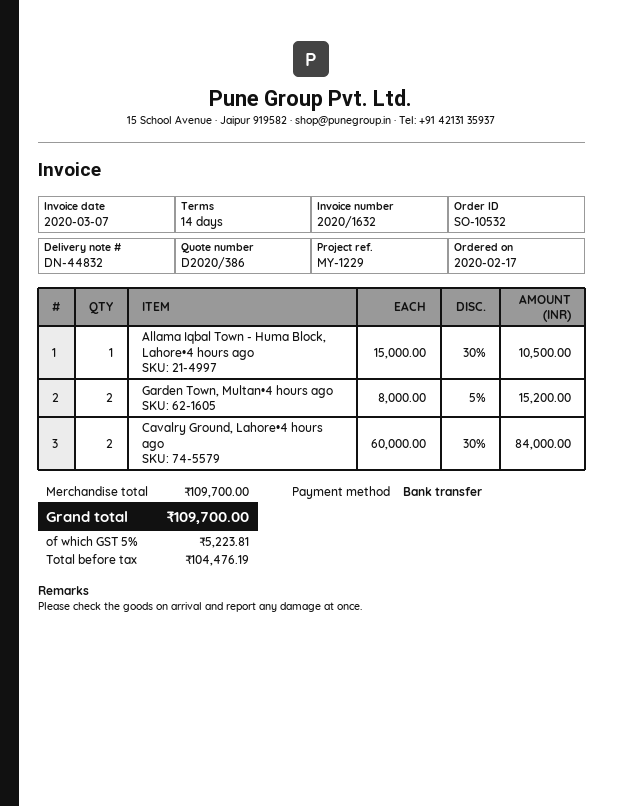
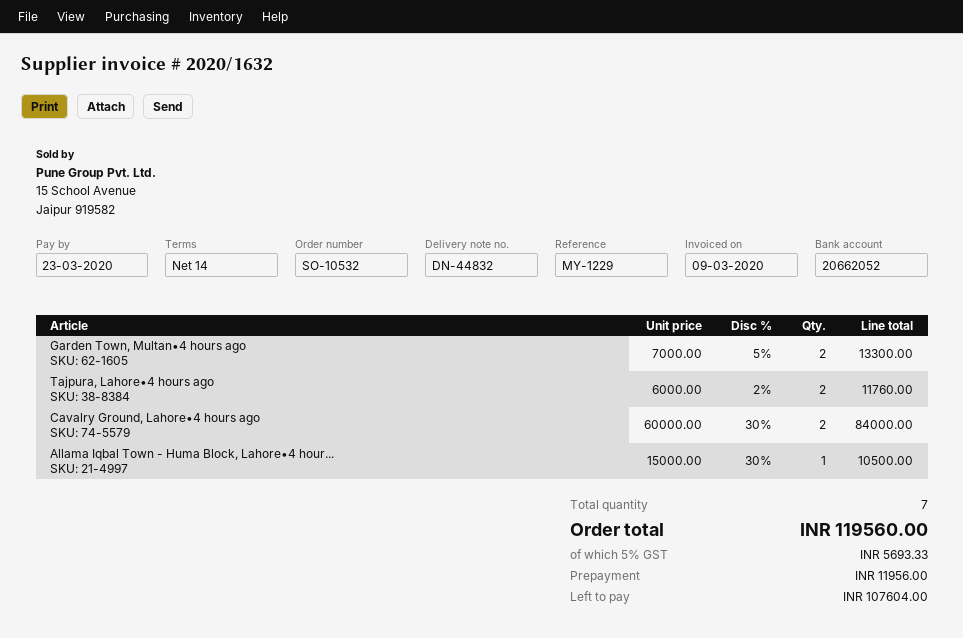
invoice date: 2020-03-07 -> 2020-03-09
Garden Town, Multan•4 hours ago: 2 x 8000.00 - 5% = 15200.00 -> 2 x 7000.00 - 5% = 13300.00
Tajpura, Lahore•4 hours ago: none -> 2 x 6000.00 - 2% = 11760.00
tax: 5% = 5223.81 -> 5% = 5693.33
total: 109700.00 -> 119560.00

